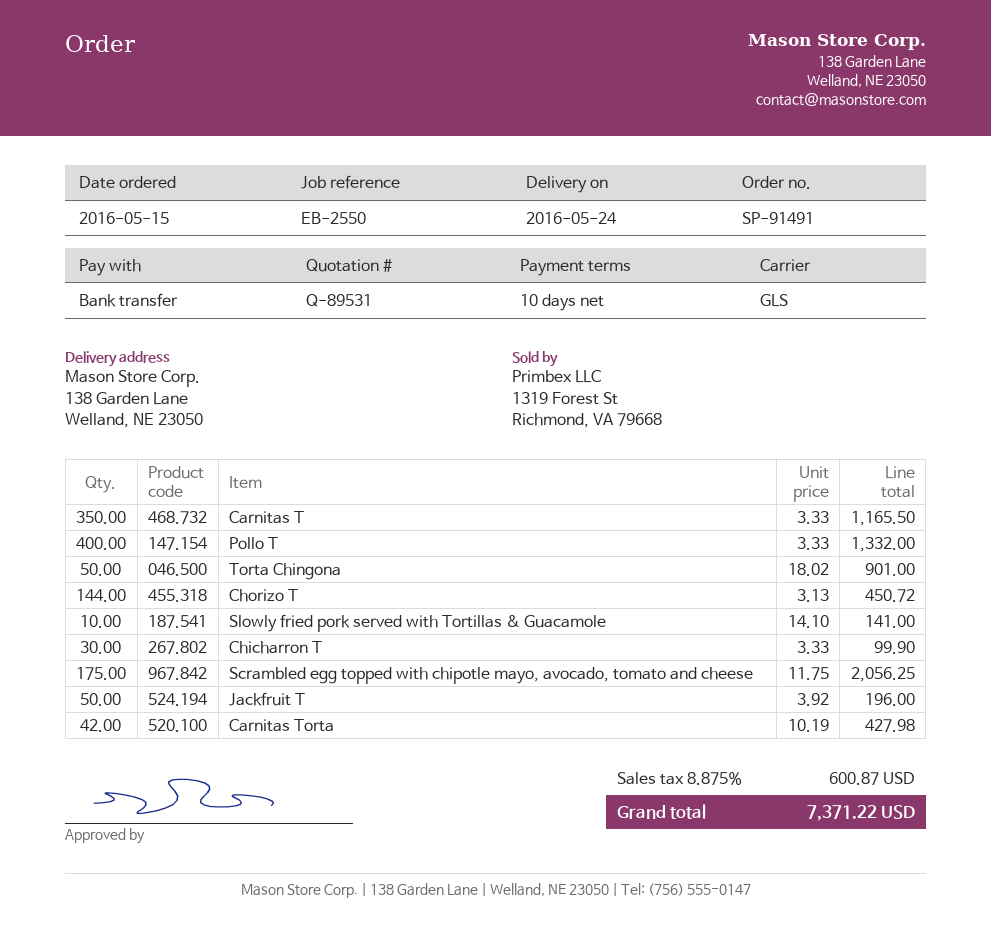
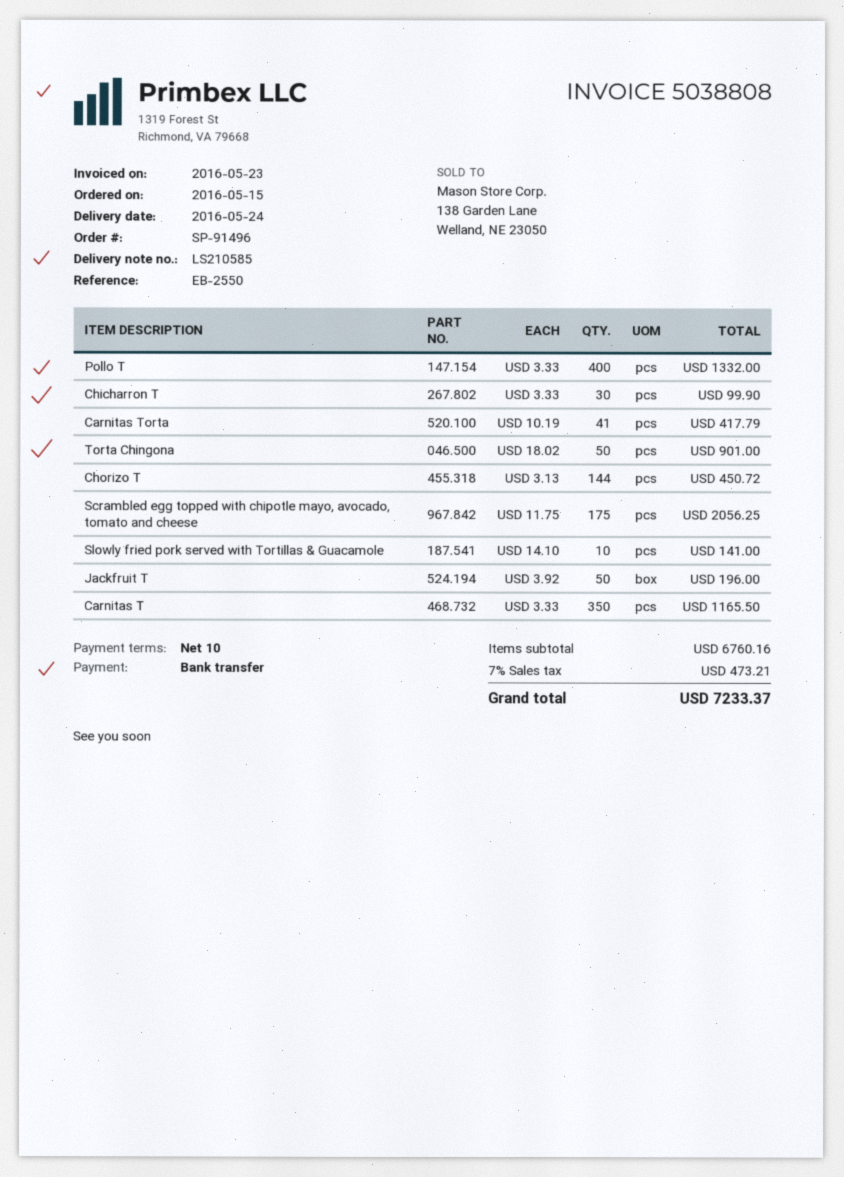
order number: SP-91491 -> SP-91496
Carnitas Torta: 42 x 10.19 = 427.98 -> 41 x 10.19 = 417.79
tax: 8.875% = 600.87 -> 7% = 473.21
total: 7371.22 -> 7233.37

